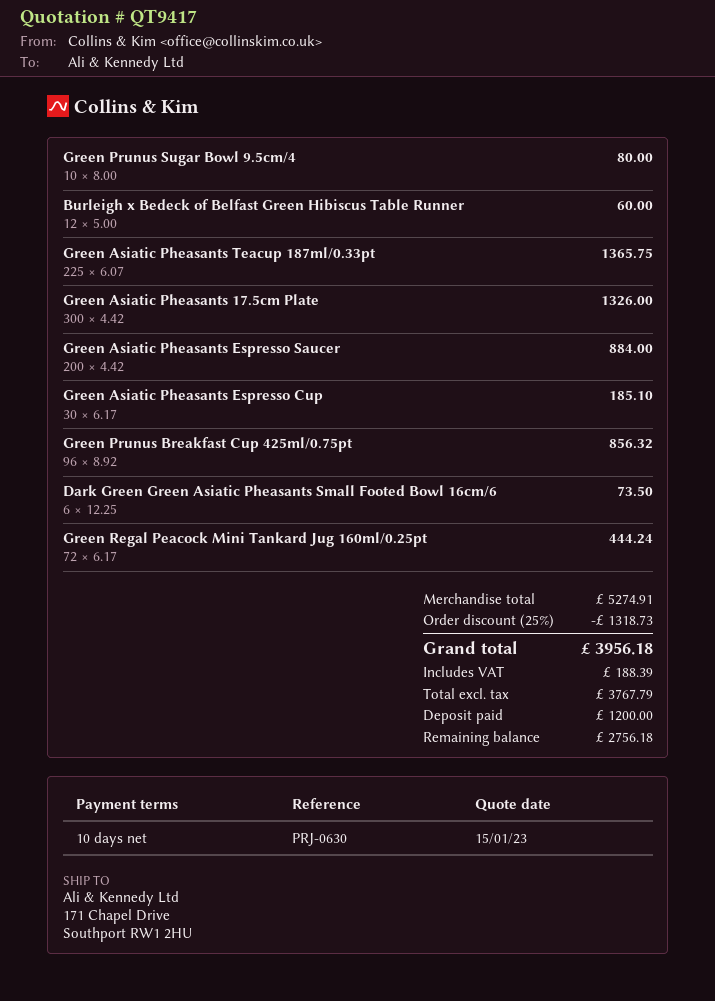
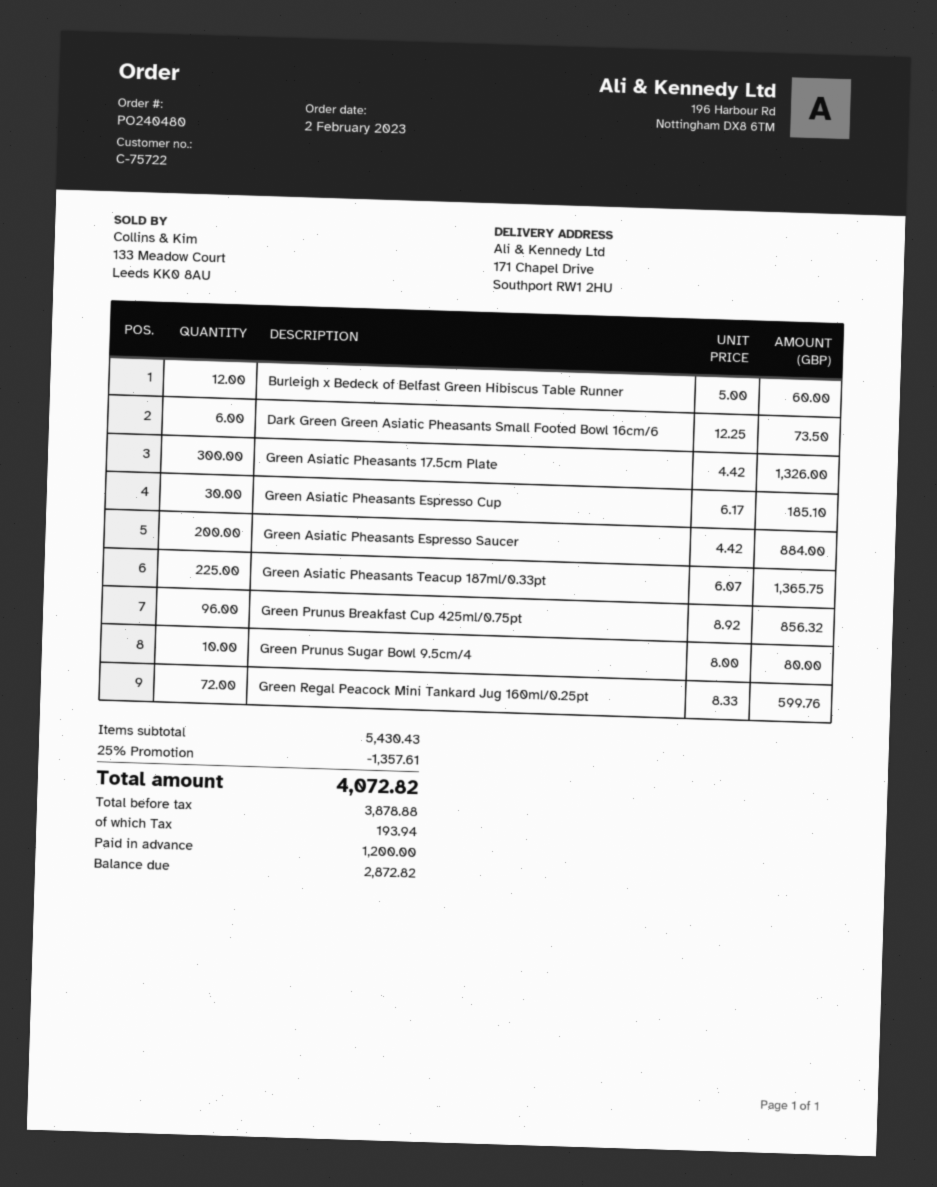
Green Regal Peacock Mini Tankard Jug 160ml/0.25pt: 72 x 6.17 = 444.24 -> 72 x 8.33 = 599.76
subtotal: 5274.91 -> 5430.43
discount: 25% = 1318.73 -> 25% = 1357.61
net: 3767.79 -> 3878.88
tax: 188.39 -> 193.94
total: 3956.18 -> 4072.82
balance: 2756.18 -> 2872.82

